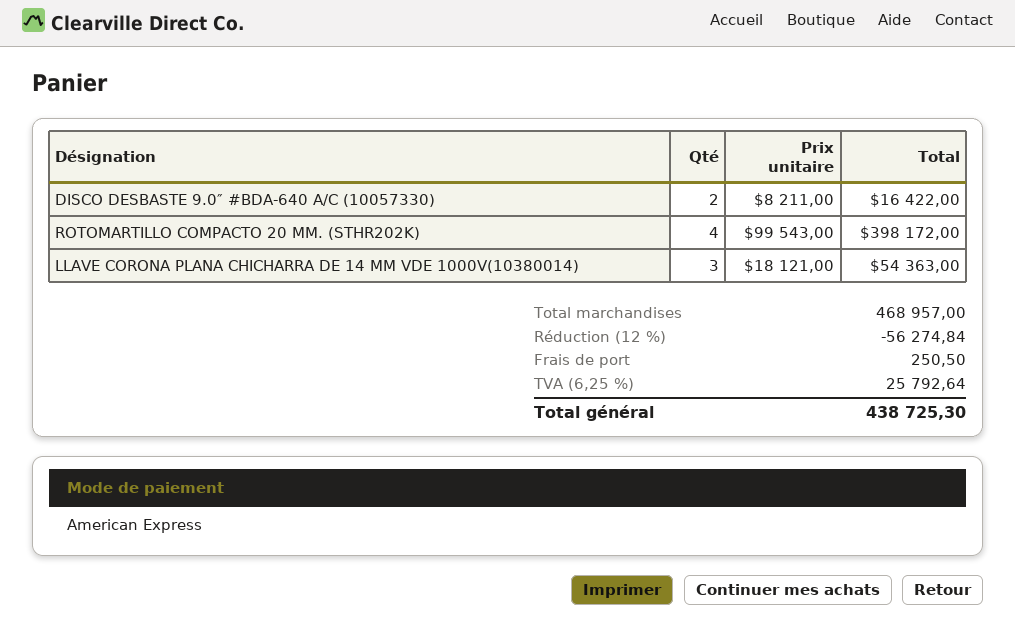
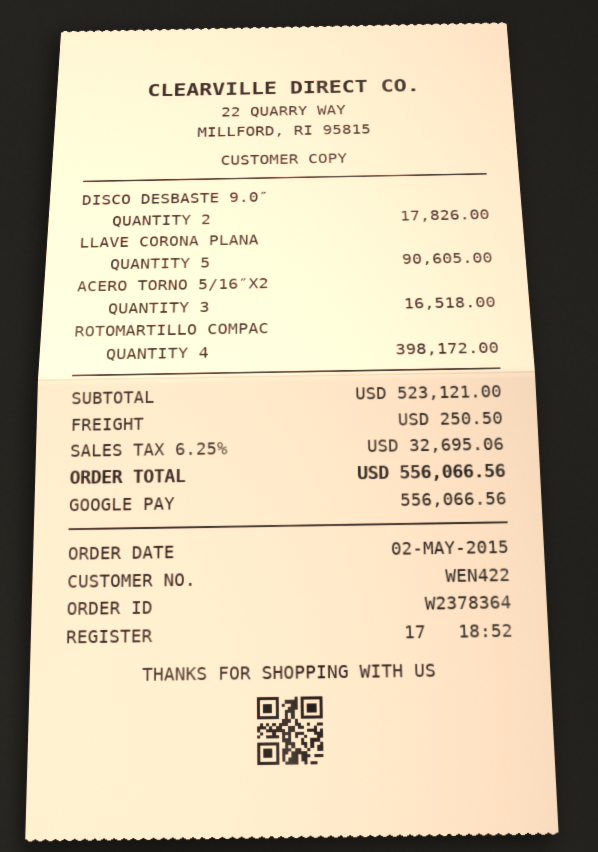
payment method: American Express -> Google Pay
DISCO DESBASTE 9.0″ #BDA-640 A/C (10057330): 2 for 16422.00 -> 2 for 17826.00
LLAVE CORONA PLANA CHICHARRA DE 14 MM VDE 1000V(10380014): 3 for 54363.00 -> 5 for 90605.00
ACERO TORNO 5/16″X2: none -> 3 for 16518.00
subtotal: 468957.00 -> 523121.00
discount: 12% = 56274.84 -> none
tax: 6.25% = 25792.64 -> 6.25% = 32695.06
total: 438725.30 -> 556066.56

